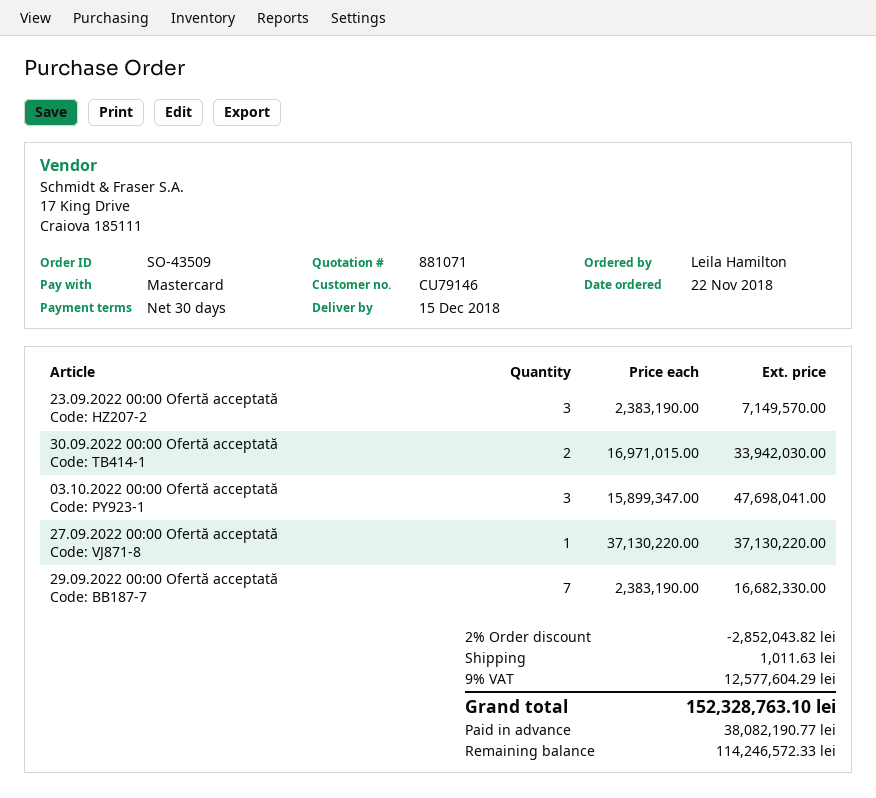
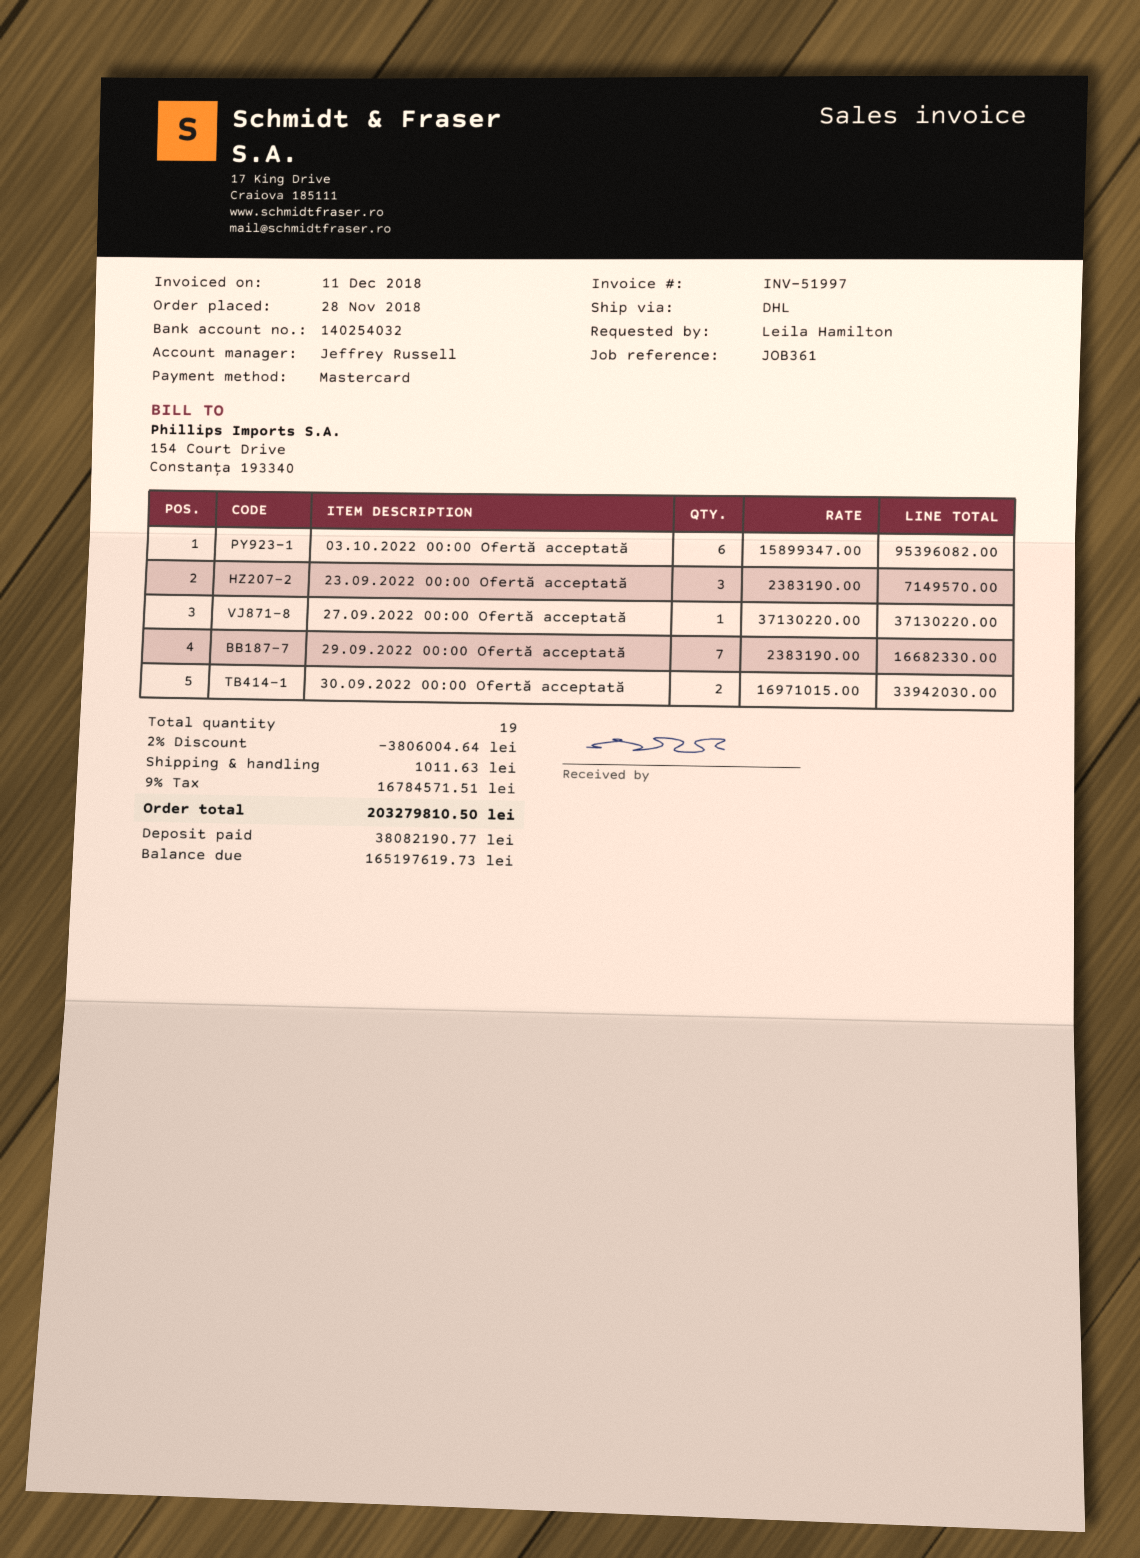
order date: 2018-11-22 -> 2018-11-28
03.10.2022 00:00 Ofertă acceptată: 3 x 15899347.00 = 47698041.00 -> 6 x 15899347.00 = 95396082.00
discount: 2% = 2852043.82 -> 2% = 3806004.64
tax: 9% = 12577604.29 -> 9% = 16784571.51
total: 152328763.10 -> 203279810.50
balance: 114246572.33 -> 165197619.73

